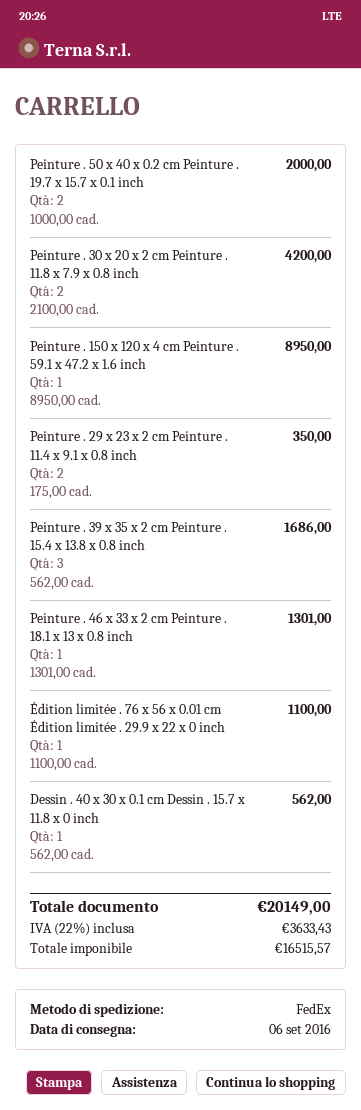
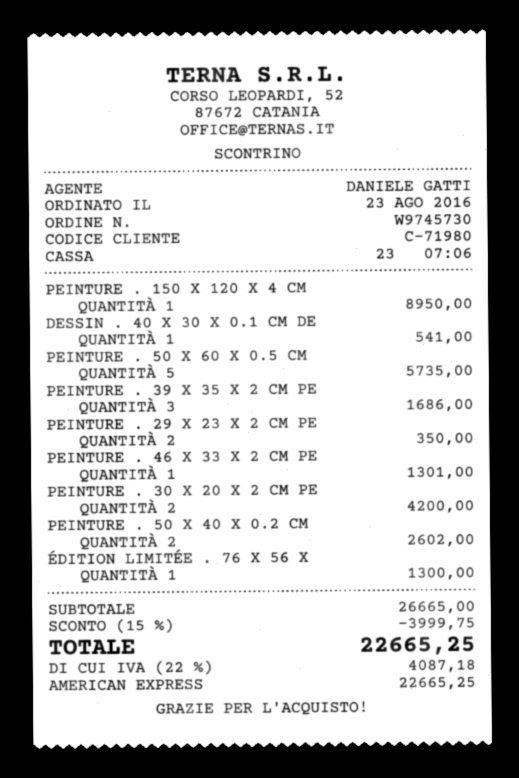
Peinture . 50 x 40 x 0.2 cm Peinture . 19.7 x 15.7 x 0.1 inch: 2 for 2000.00 -> 2 for 2602.00
Édition limitée . 76 x 56 x 0.01 cm Édition limitée . 29.9 x 22 x 0 inch: 1 for 1100.00 -> 1 for 1300.00
Dessin . 40 x 30 x 0.1 cm Dessin . 15.7 x 11.8 x 0 inch: 1 for 562.00 -> 1 for 541.00
PEINTURE . 50 X 60 X 0.5 CM: none -> 5 for 5735.00
discount: none -> 15% = 3999.75
tax: 22% = 3633.43 -> 22% = 4087.18
total: 20149.00 -> 22665.25

